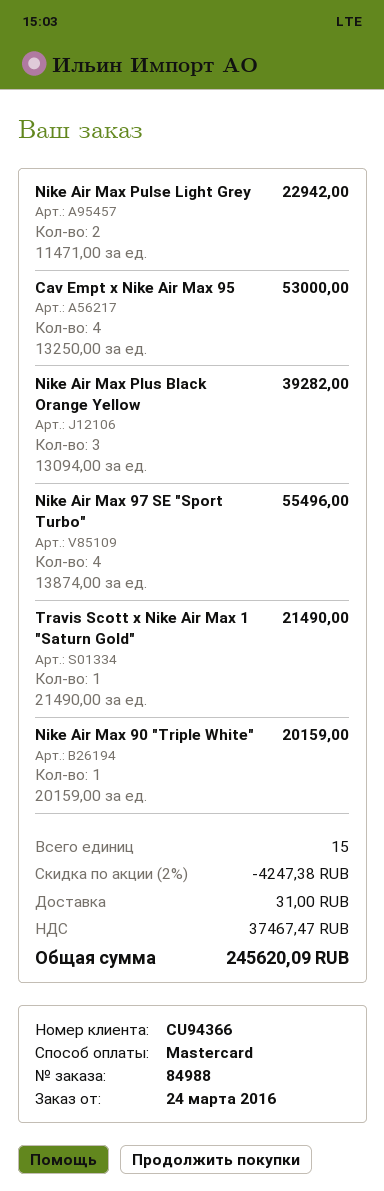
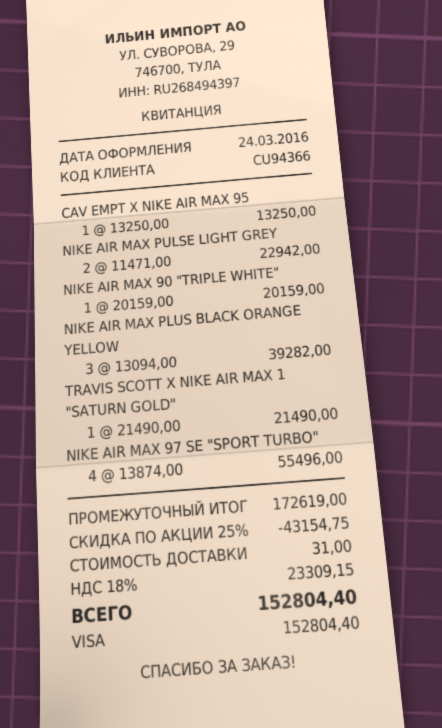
payment method: Mastercard -> Visa
Cav Empt x Nike Air Max 95: 4 x 13250.00 = 53000.00 -> 1 x 13250.00 = 13250.00
discount: 2% = 4247.38 -> 25% = 43154.75
tax: 37467.47 -> 23309.15
total: 245620.09 -> 152804.40

